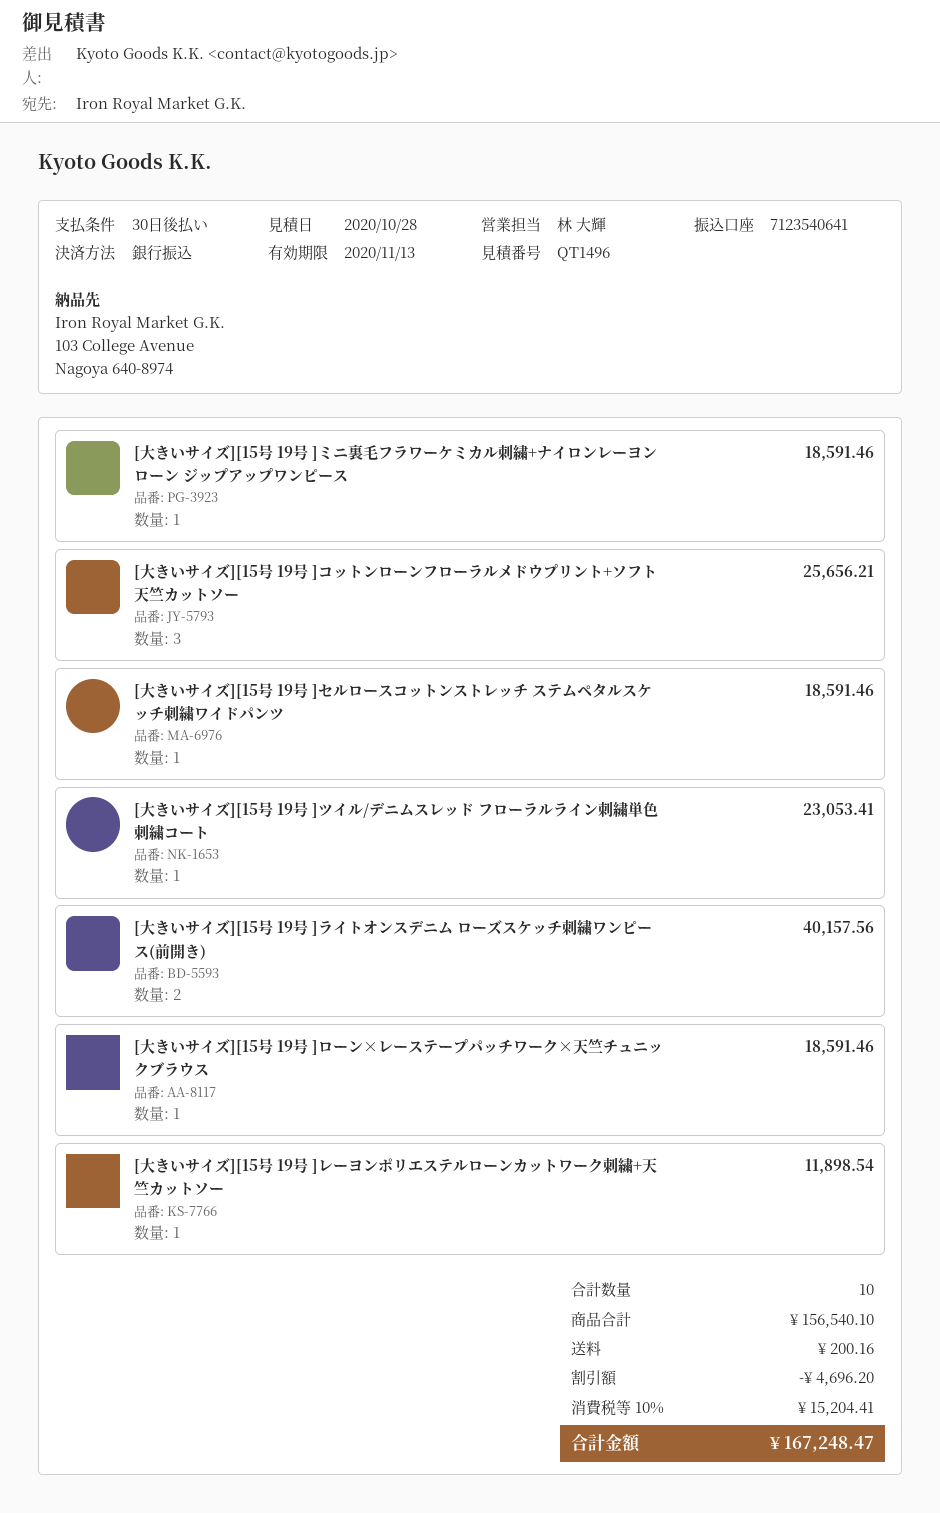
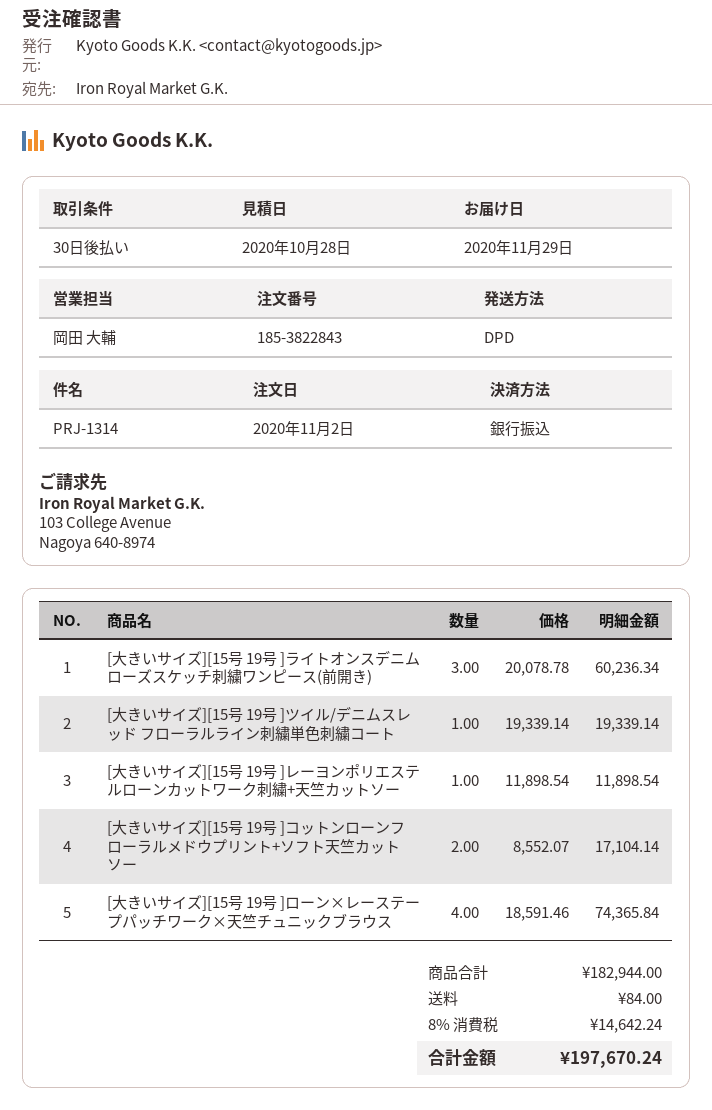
sales rep: 林 大輝 -> 岡田 大輔
[大きいサイズ][15号 19号 ]ミニ裏毛フラワーケミカル刺繍+ナイロンレーヨンローン ジップアップワンピース: 1 for 18591.46 -> none
[大きいサイズ][15号 19号 ]コットンローンフローラルメドウプリント+ソフト天竺カットソー: 3 for 25656.21 -> 2 for 17104.14
[大きいサイズ][15号 19号 ]セルロースコットンストレッチ ステムペタルスケッチ刺繍ワイドパンツ: 1 for 18591.46 -> none
[大きいサイズ][15号 19号 ]ツイル/デニムスレッド フローラルライン刺繍単色刺繍コート: 1 for 23053.41 -> 1 for 19339.14
[大きいサイズ][15号 19号 ]ライトオンスデニム ローズスケッチ刺繍ワンピース(前開き): 2 for 40157.56 -> 3 for 60236.34
[大きいサイズ][15号 19号 ]ローン×レーステープパッチワーク×天竺チュニックブラウス: 1 for 18591.46 -> 4 for 74365.84
subtotal: 156540.10 -> 182944.00
discount: 4696.20 -> none
shipping: 200.16 -> 84.00
tax: 10% = 15204.41 -> 8% = 14642.24
total: 167248.47 -> 197670.24

